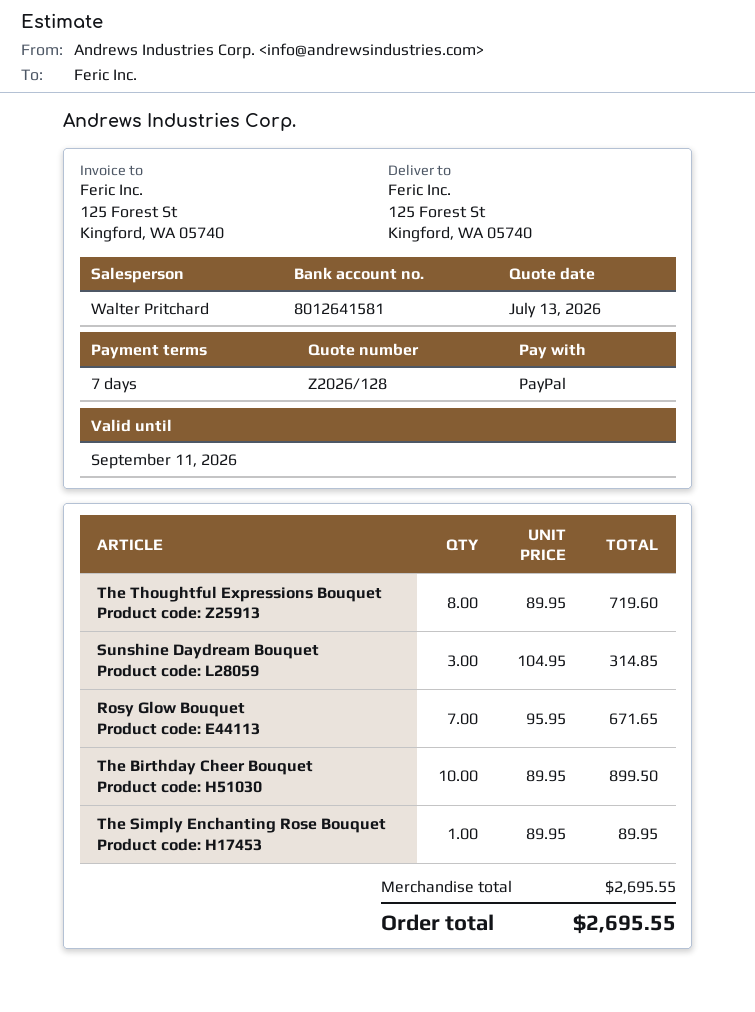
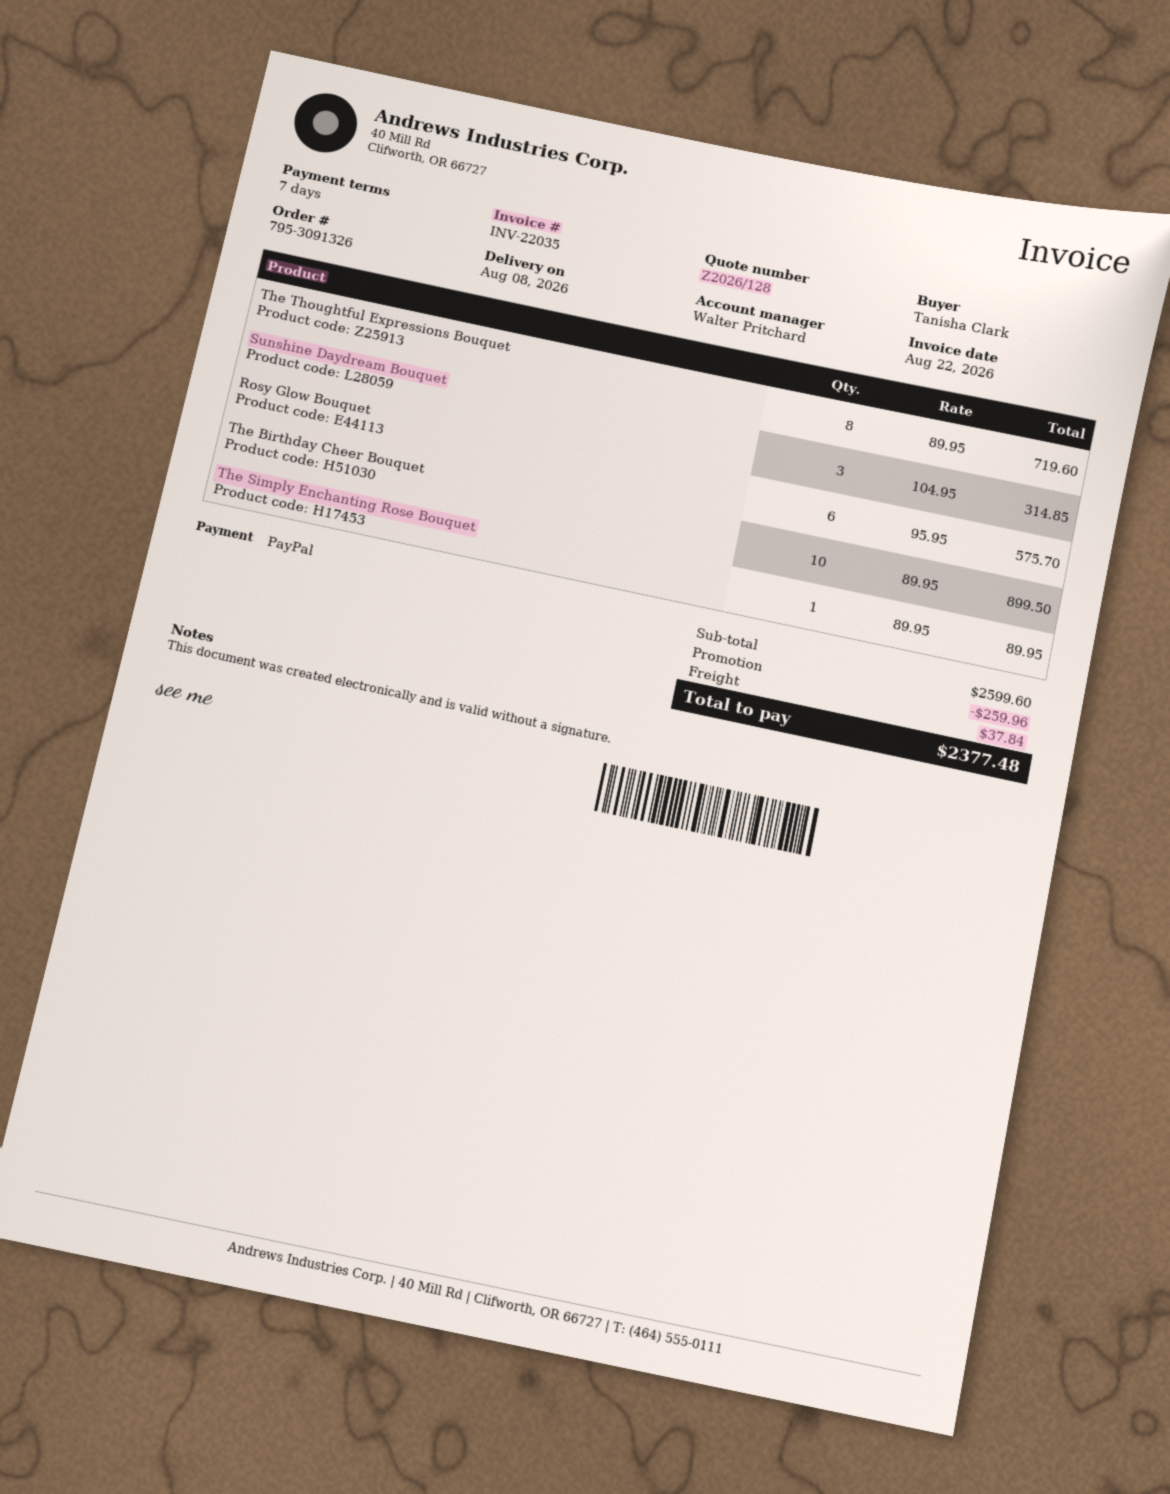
Rosy Glow Bouquet: 7 x 95.95 = 671.65 -> 6 x 95.95 = 575.70
subtotal: 2695.55 -> 2599.60
discount: none -> 259.96
shipping: none -> 37.84
total: 2695.55 -> 2377.48

